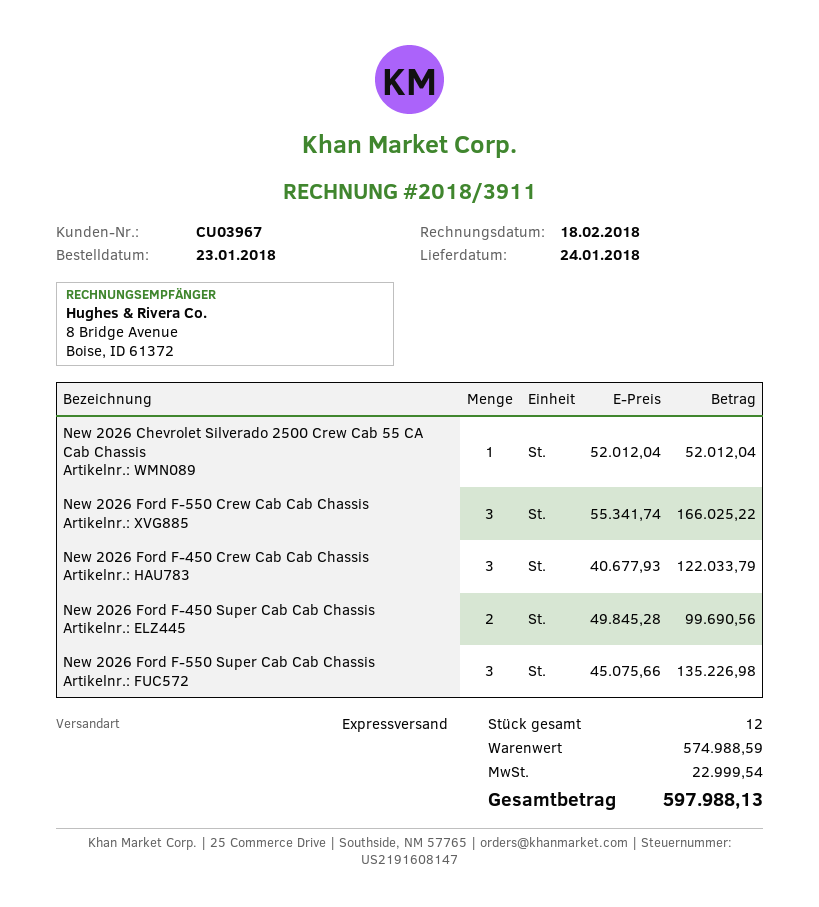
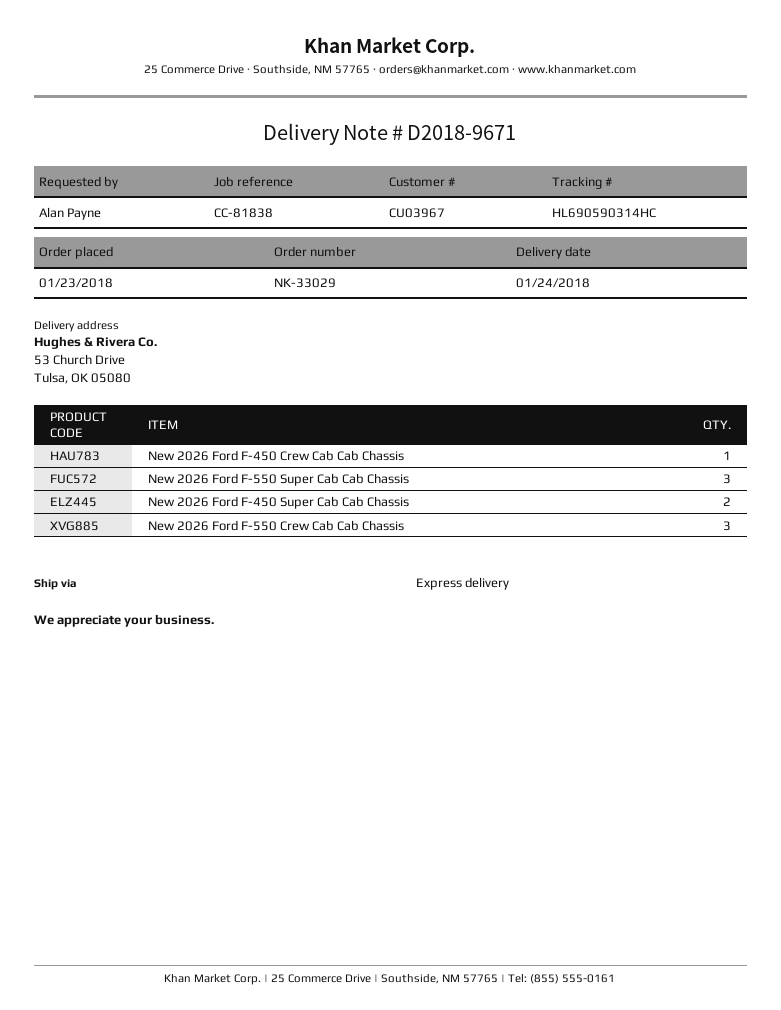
New 2026 Chevrolet Silverado 2500 Crew Cab 55 CA Cab Chassis: 1 -> none
New 2026 Ford F-450 Crew Cab Cab Chassis: 3 -> 1

